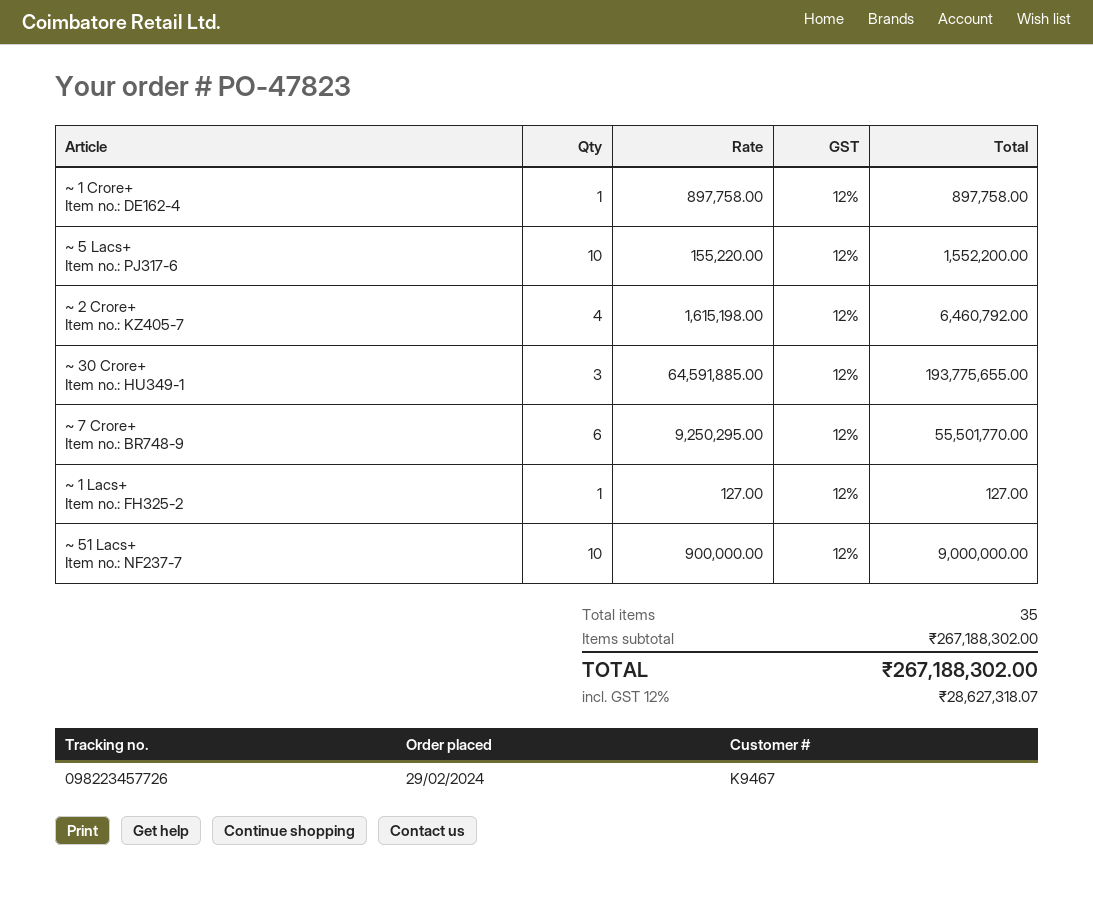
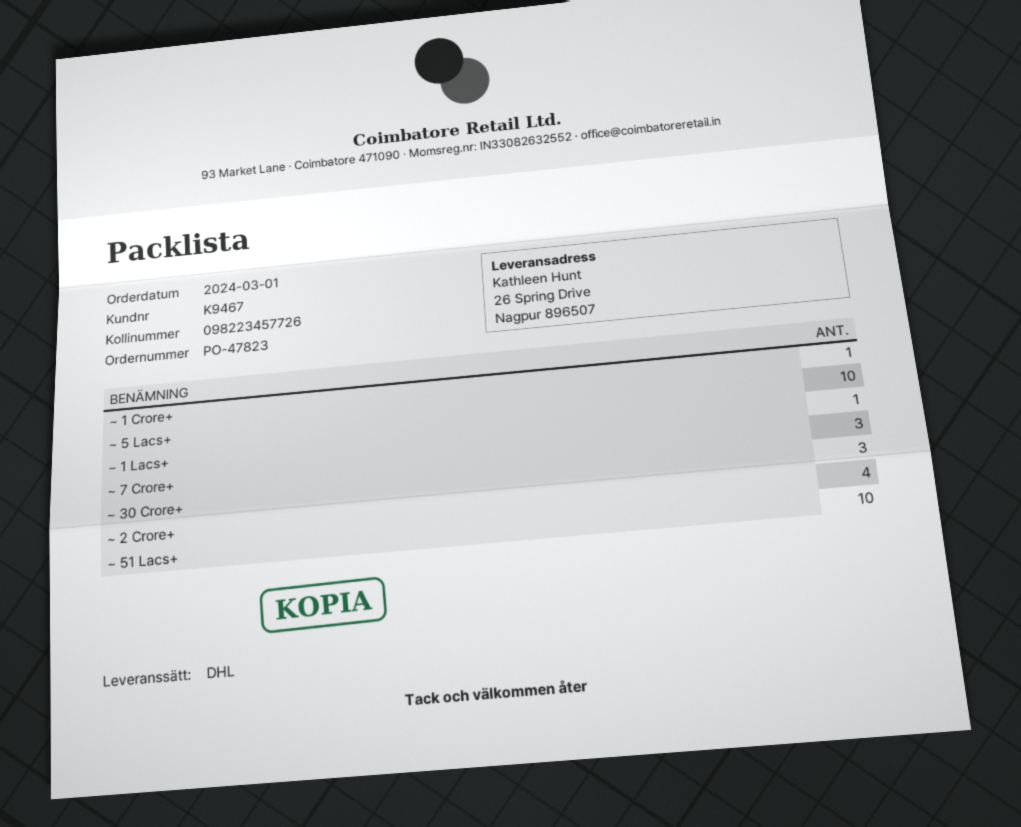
order date: 2024-02-29 -> 2024-03-01
~ 7 Crore+: 6 -> 3

